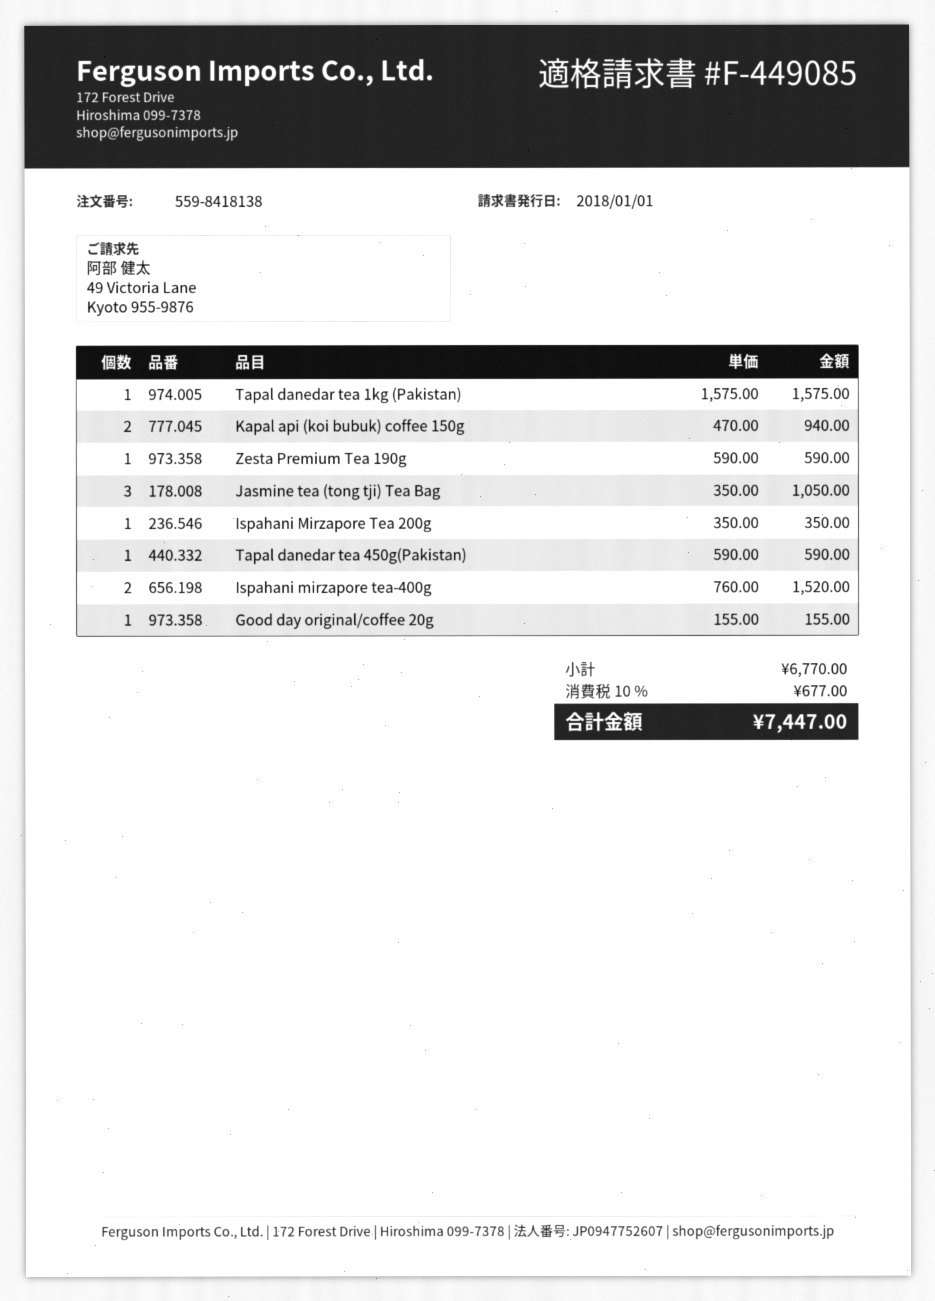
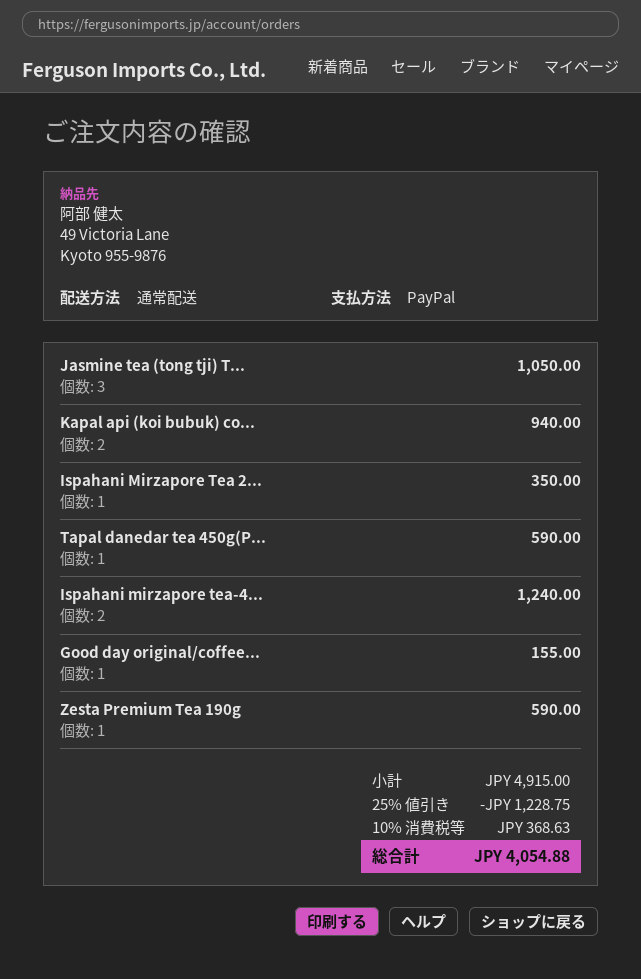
Tapal danedar tea 1kg (Pakistan): 1 for 1575.00 -> none
Ispahani mirzapore tea-400g: 2 for 1520.00 -> 2 for 1240.00
subtotal: 6770.00 -> 4915.00
discount: none -> 25% = 1228.75
tax: 10% = 677.00 -> 10% = 368.63
total: 7447.00 -> 4054.88

